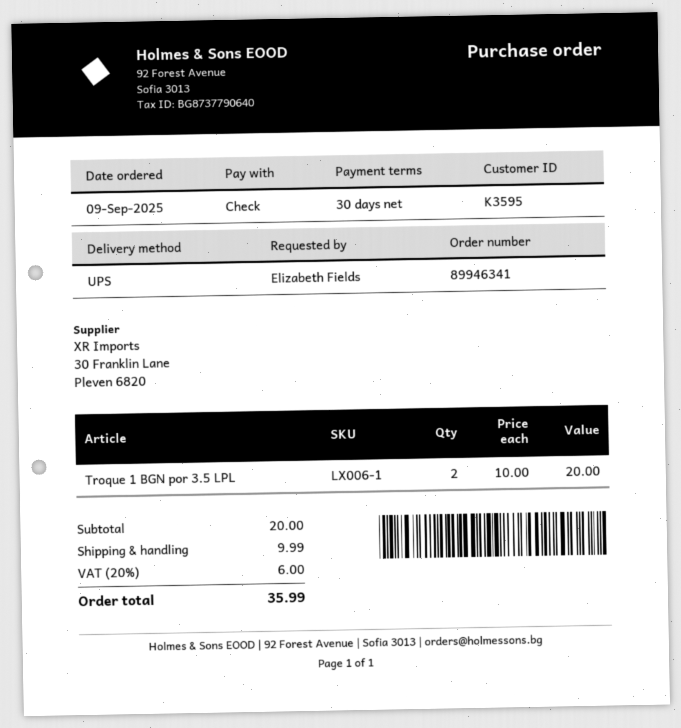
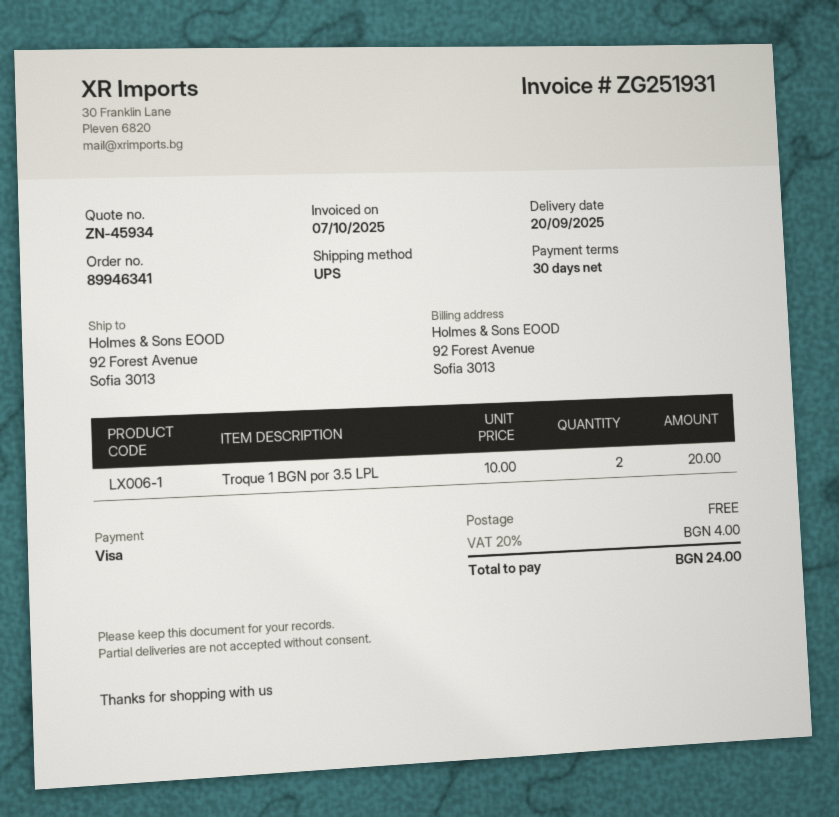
payment method: cheque -> Visa
shipping: 9.99 -> 0.00
tax: 20% = 6.00 -> 20% = 4.00
total: 35.99 -> 24.00

